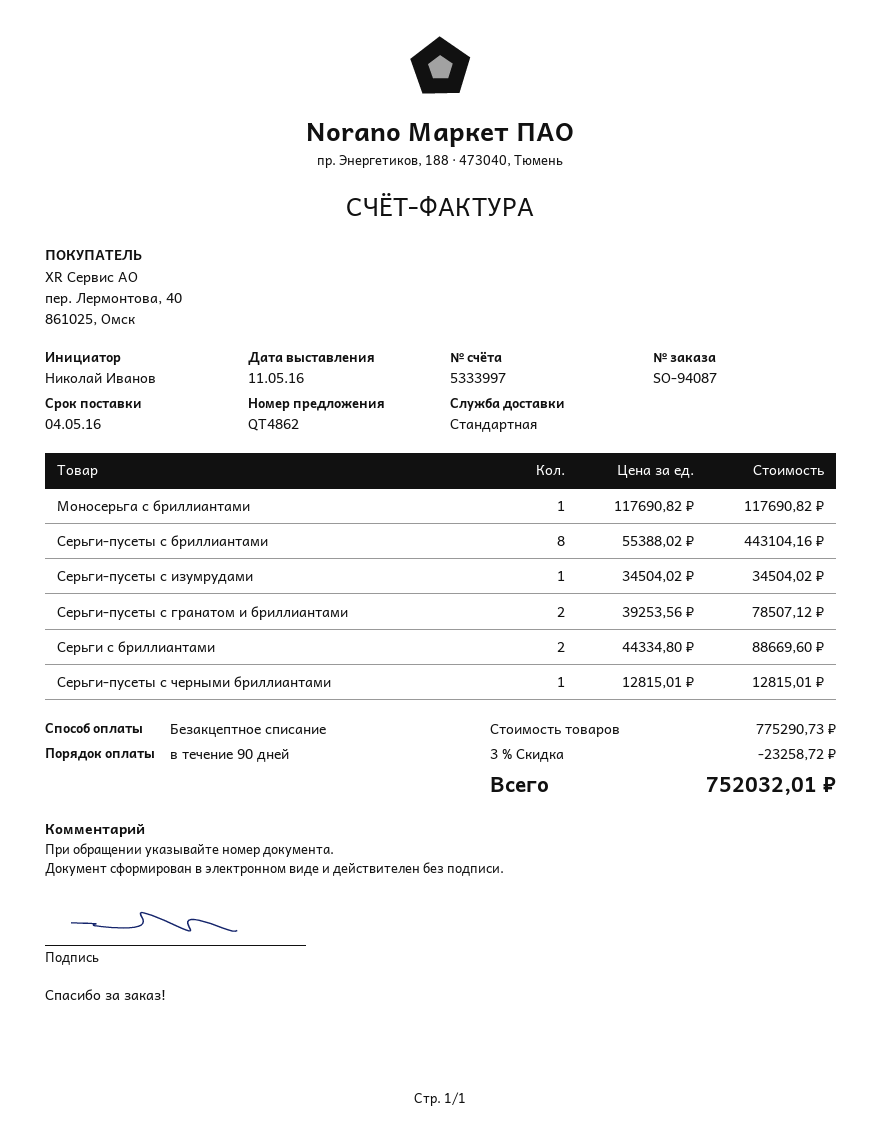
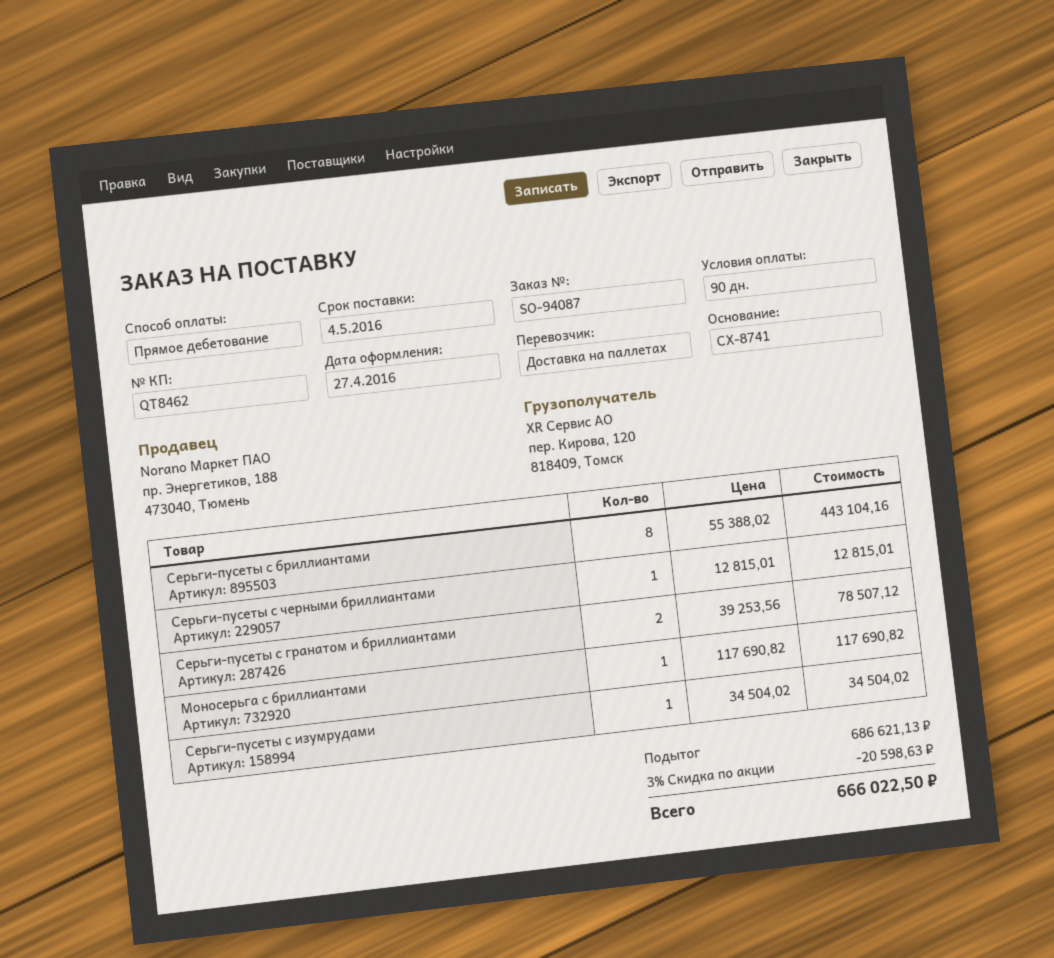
quote number: QT4862 -> QT8462
shipping method: standard -> pallet freight
Серьги с бриллиантами: 2 x 44334.80 = 88669.60 -> none
subtotal: 775290.73 -> 686621.13
discount: 3% = 23258.72 -> 3% = 20598.63
total: 752032.01 -> 666022.50

